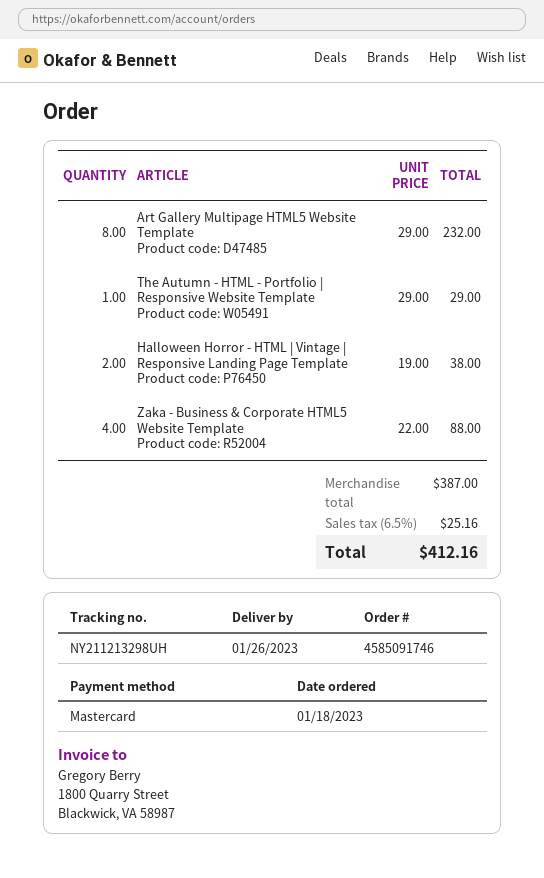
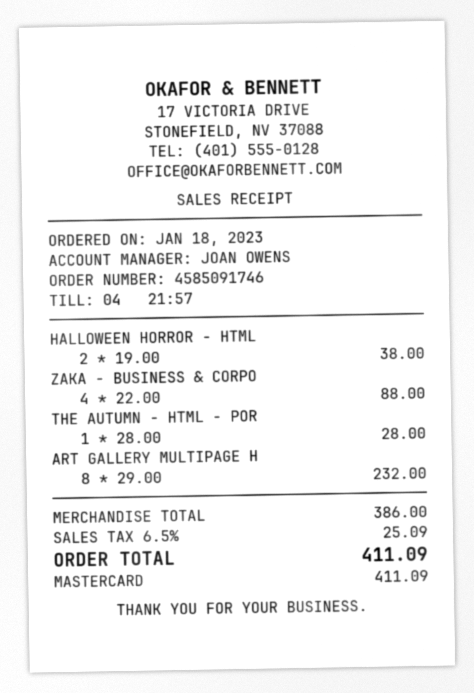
The Autumn - HTML - Portfolio | Responsive Website Template: 1 x 29.00 = 29.00 -> 1 x 28.00 = 28.00
subtotal: 387.00 -> 386.00
tax: 6.5% = 25.16 -> 6.5% = 25.09
total: 412.16 -> 411.09

